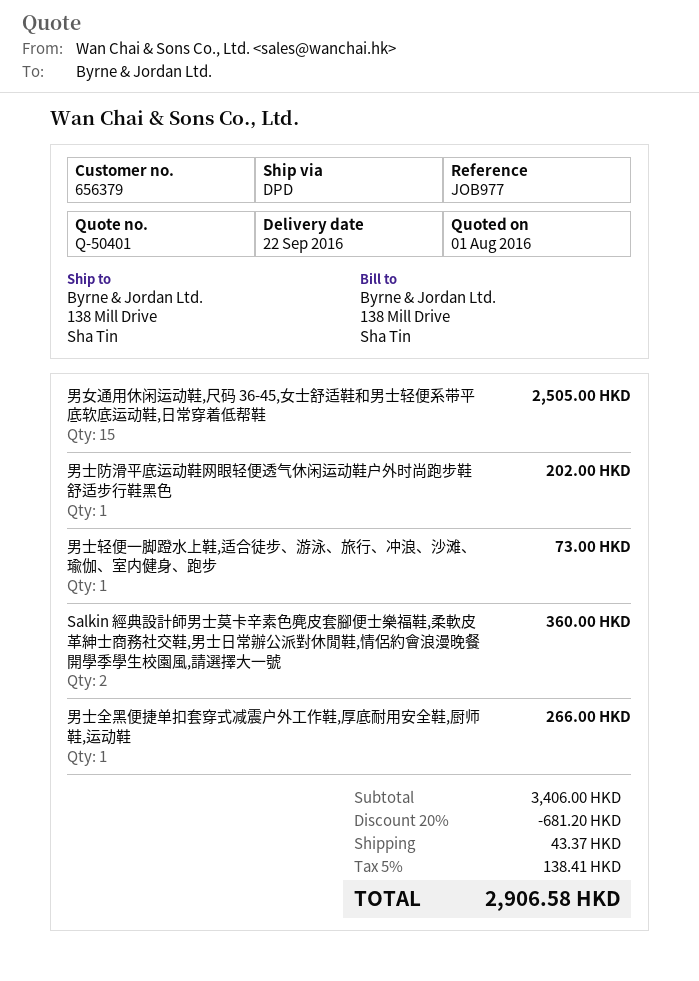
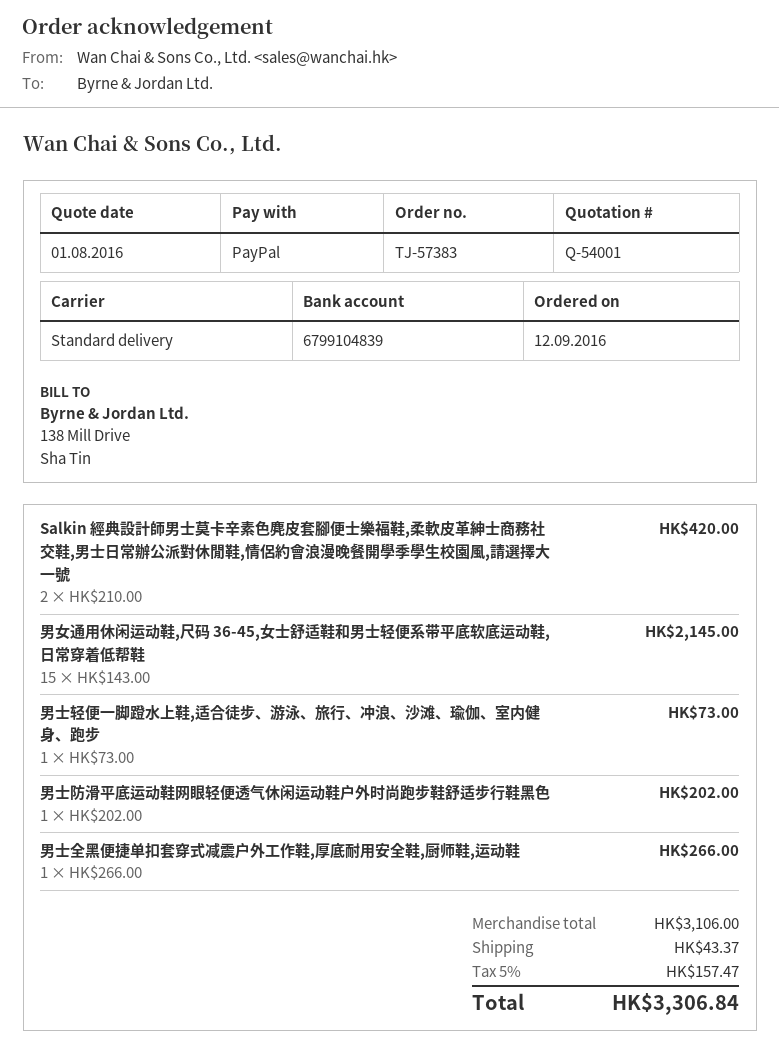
quote number: Q-50401 -> Q-54001
shipping method: DPD -> standard
男女通用休闲运动鞋,尺码 36-45,女士舒适鞋和男士轻便系带平底软底运动鞋,日常穿着低帮鞋: 15 for 2505.00 -> 15 for 2145.00
Salkin 經典設計師男士莫卡辛素色麂皮套腳便士樂福鞋,柔軟皮革紳士商務社交鞋,男士日常辦公派對休閒鞋,情侶約會浪漫晚餐開學季學生校園風,請選擇大一號: 2 for 360.00 -> 2 for 420.00
subtotal: 3406.00 -> 3106.00
discount: 20% = 681.20 -> none
tax: 5% = 138.41 -> 5% = 157.47
total: 2906.58 -> 3306.84

